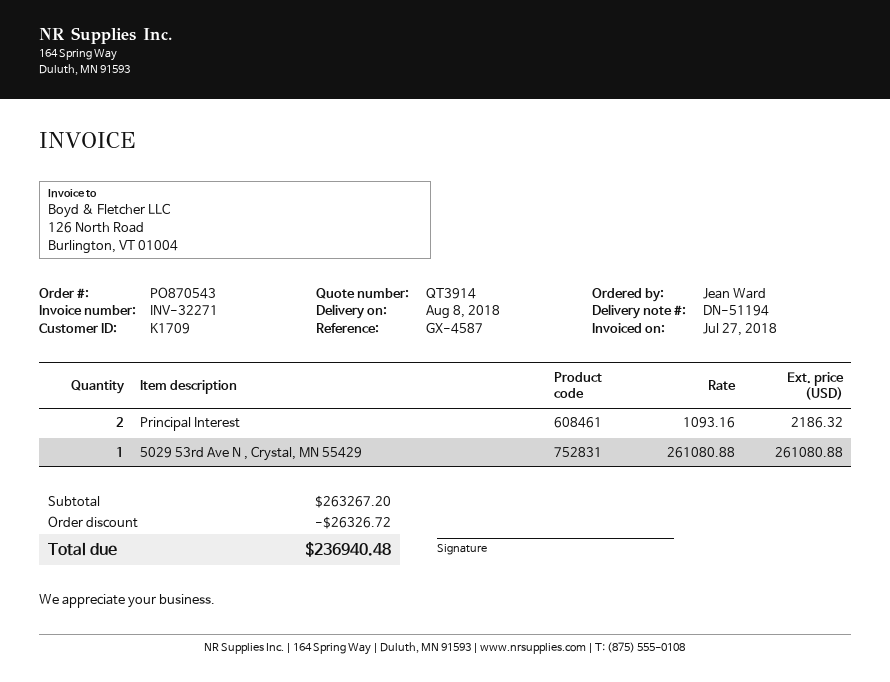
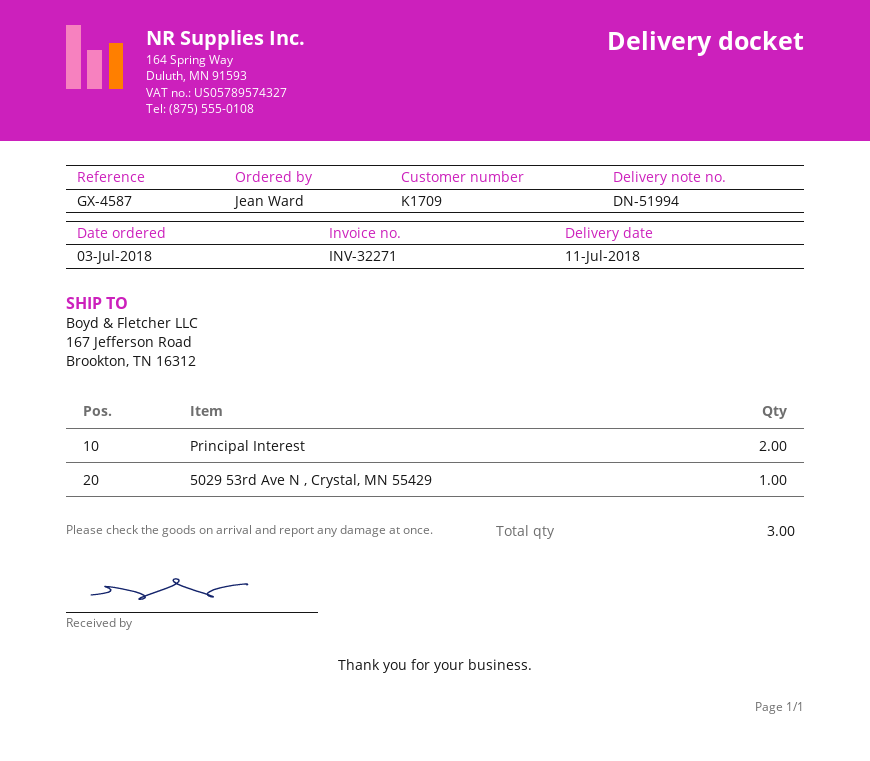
delivery note number: DN-51194 -> DN-51994
delivery date: 2018-08-08 -> 2018-07-11

